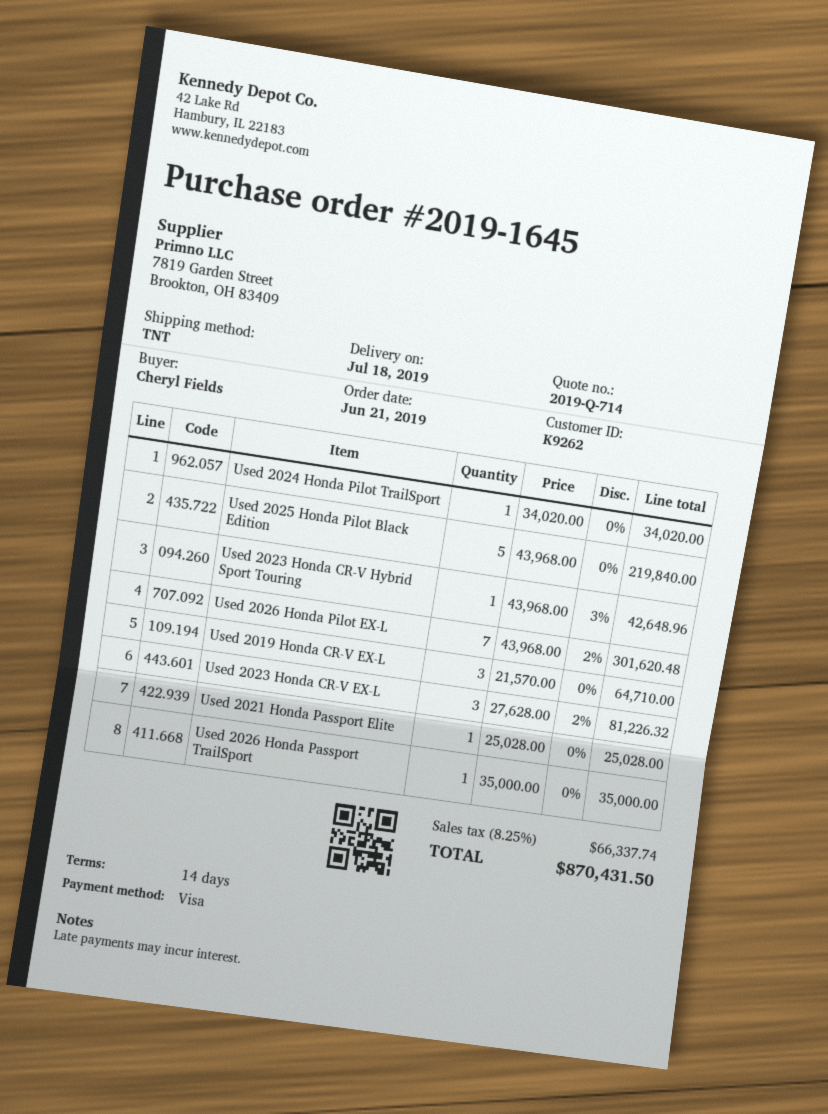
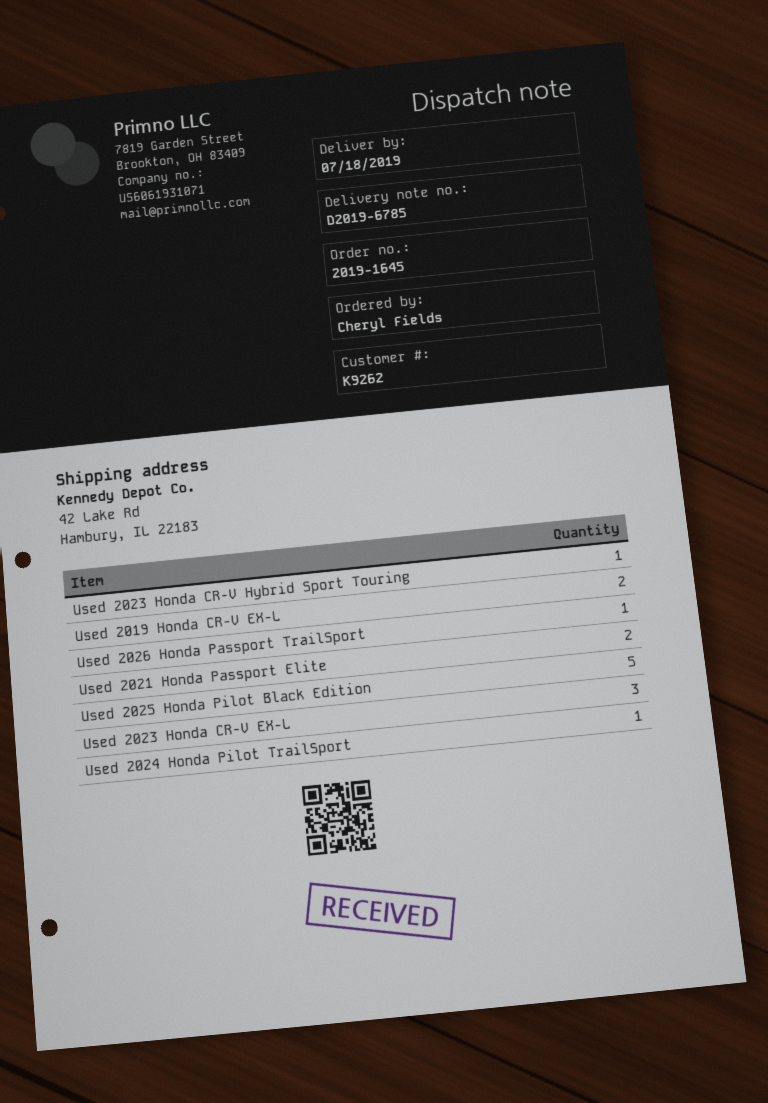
Used 2026 Honda Pilot EX-L: 7 -> none
Used 2019 Honda CR-V EX-L: 3 -> 2
Used 2021 Honda Passport Elite: 1 -> 2

